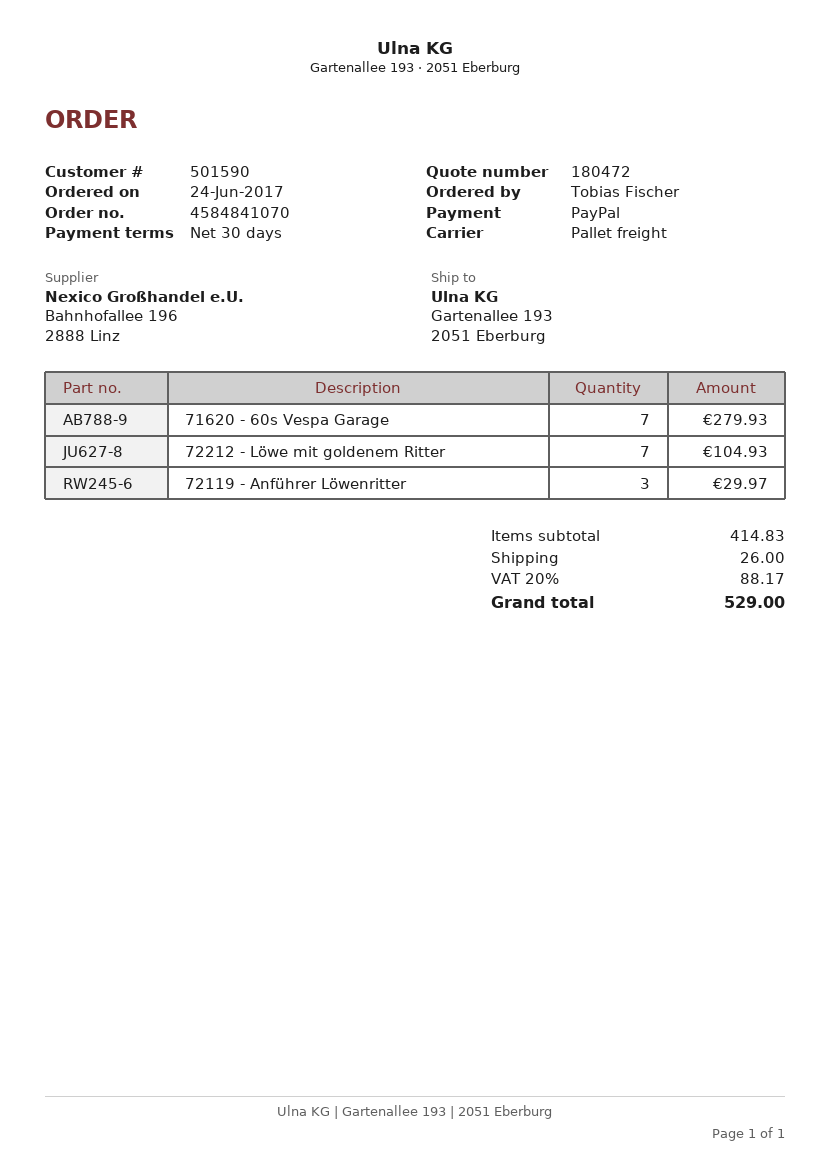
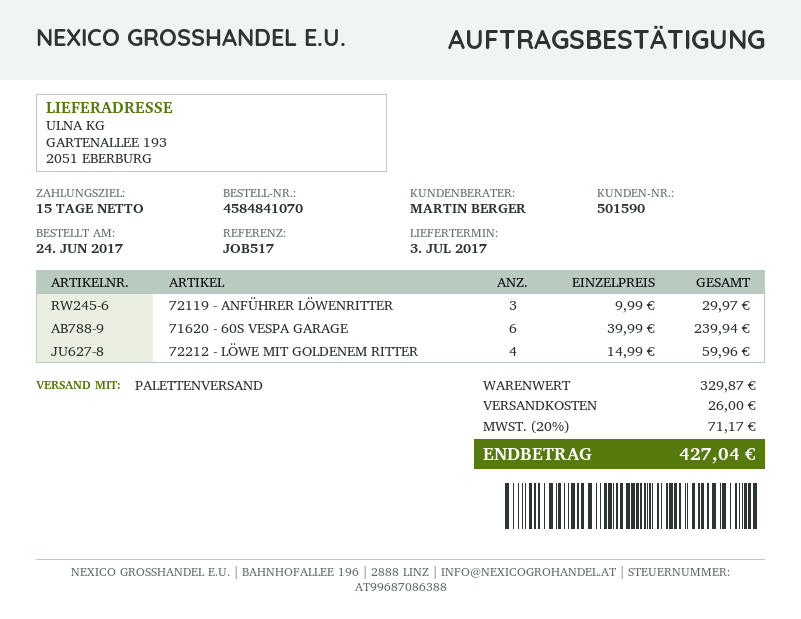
payment terms: 30 days -> 15 days
71620 - 60s Vespa Garage: 7 for 279.93 -> 6 for 239.94
72212 - Löwe mit goldenem Ritter: 7 for 104.93 -> 4 for 59.96
subtotal: 414.83 -> 329.87
tax: 20% = 88.17 -> 20% = 71.17
total: 529.00 -> 427.04

